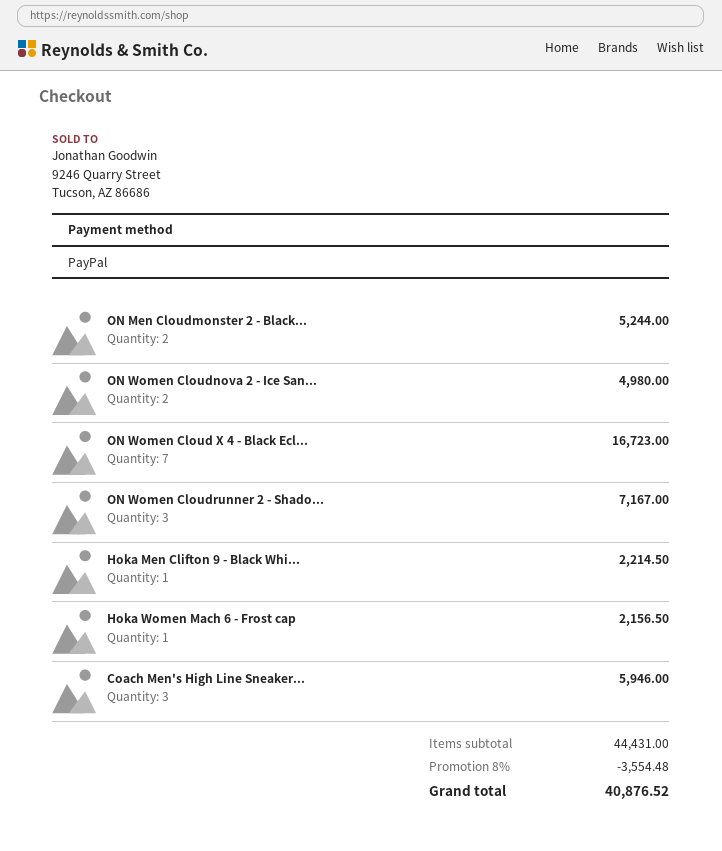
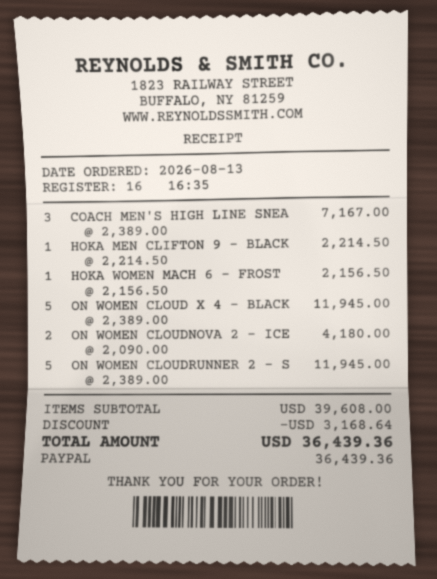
ON Men Cloudmonster 2 - Black...: 2 for 5244.00 -> none
ON Women Cloudnova 2 - Ice San...: 2 for 4980.00 -> 2 for 4180.00
ON Women Cloud X 4 - Black Ecl...: 7 for 16723.00 -> 5 for 11945.00
ON Women Cloudrunner 2 - Shado...: 3 for 7167.00 -> 5 for 11945.00
Coach Men's High Line Sneaker...: 3 for 5946.00 -> 3 for 7167.00
subtotal: 44431.00 -> 39608.00
discount: 3554.48 -> 3168.64
total: 40876.52 -> 36439.36

